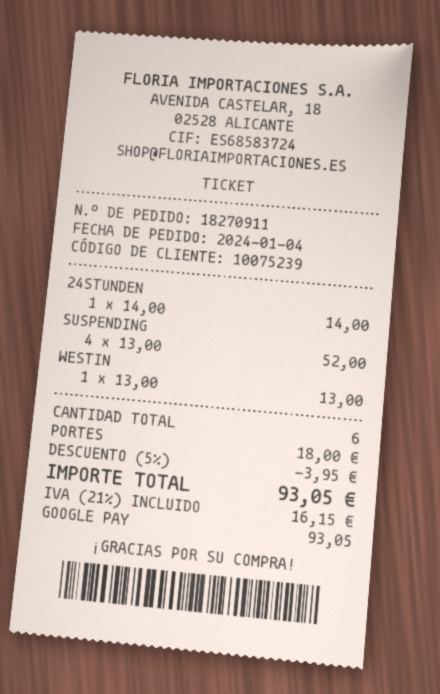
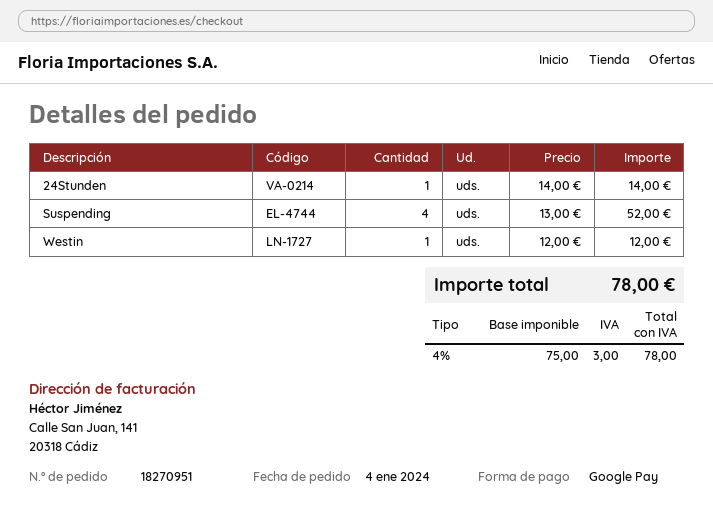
order number: 18270911 -> 18270951
WESTIN: 1 x 13.00 = 13.00 -> 1 x 12.00 = 12.00
discount: 5% = 3.95 -> none
shipping: 18.00 -> none
tax: 21% = 16.15 -> 4% = 3.00
total: 93.05 -> 78.00

